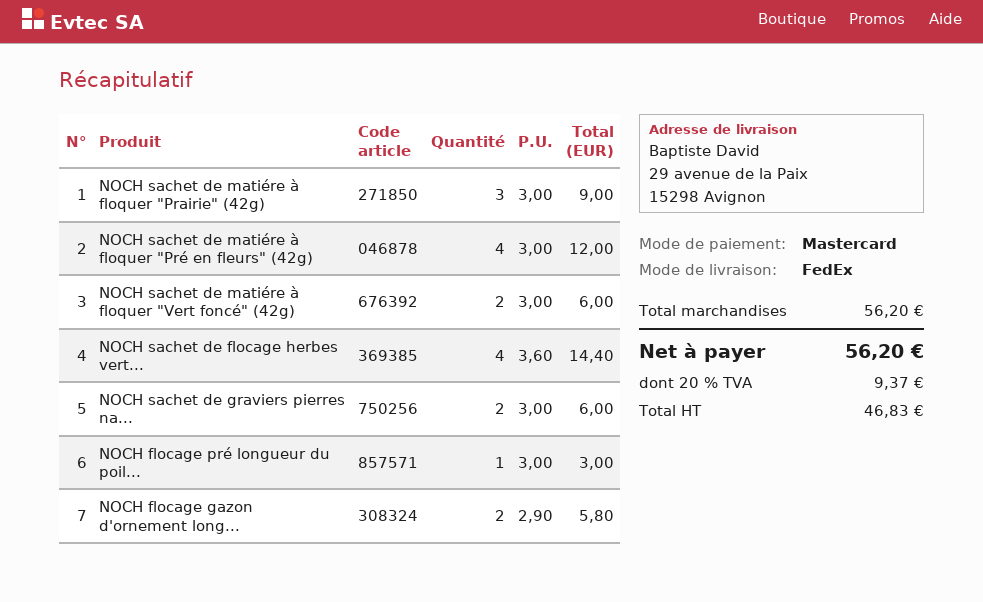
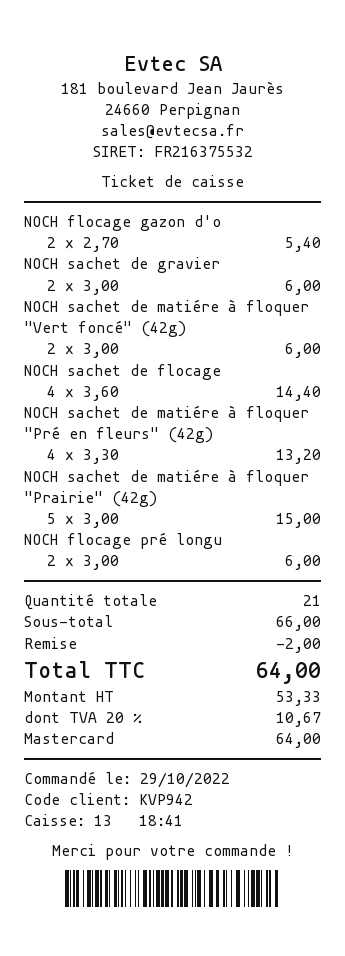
NOCH sachet de matiére à floquer "Prairie" (42g): 3 x 3.00 = 9.00 -> 5 x 3.00 = 15.00
NOCH sachet de matiére à floquer "Pré en fleurs" (42g): 4 x 3.00 = 12.00 -> 4 x 3.30 = 13.20
NOCH flocage pré longueur du poil...: 1 x 3.00 = 3.00 -> 2 x 3.00 = 6.00
NOCH flocage gazon d'ornement long...: 2 x 2.90 = 5.80 -> 2 x 2.70 = 5.40
subtotal: 56.20 -> 66.00
discount: none -> 2.00
net: 46.83 -> 53.33
tax: 20% = 9.37 -> 20% = 10.67
total: 56.20 -> 64.00

